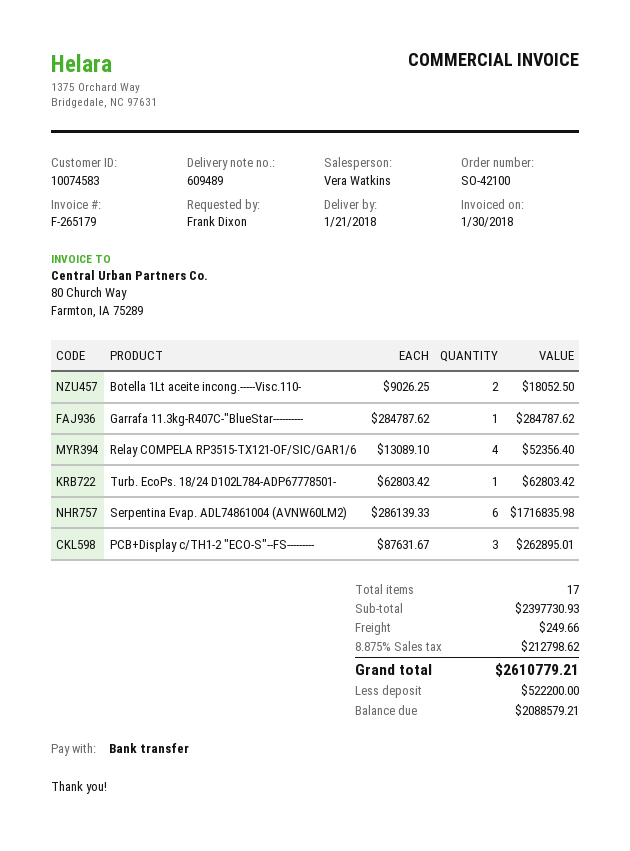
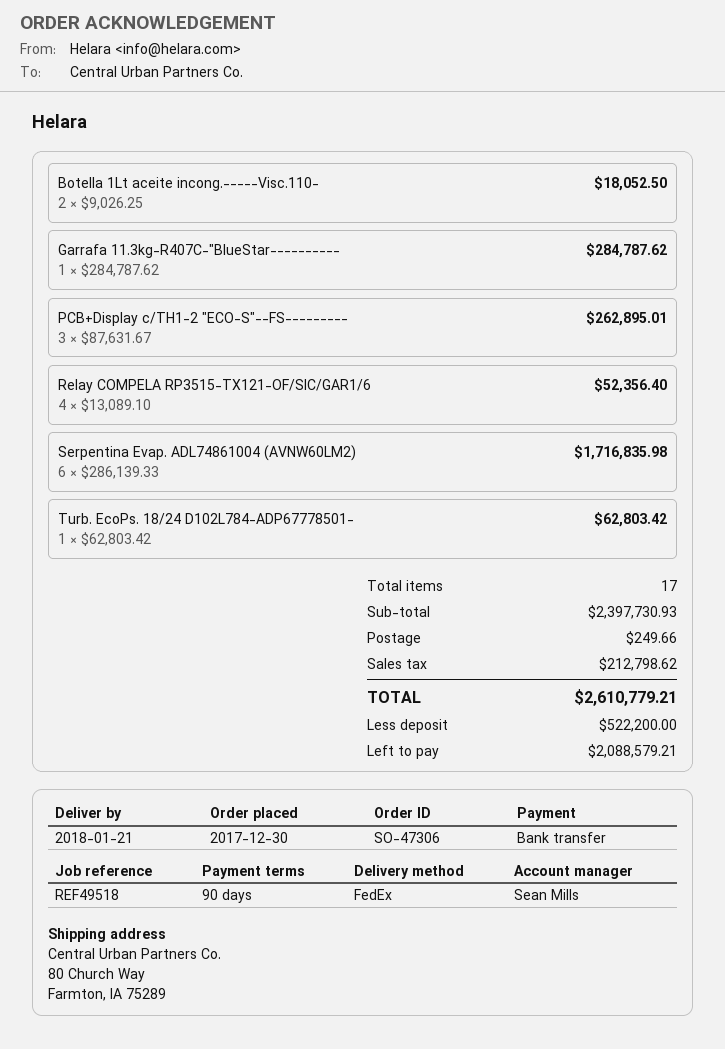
order number: SO-42100 -> SO-47306
sales rep: Vera Watkins -> Sean Mills

